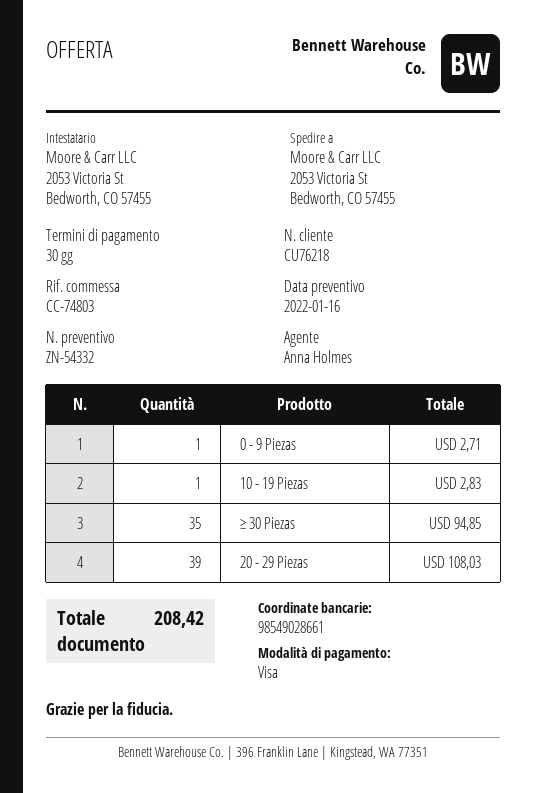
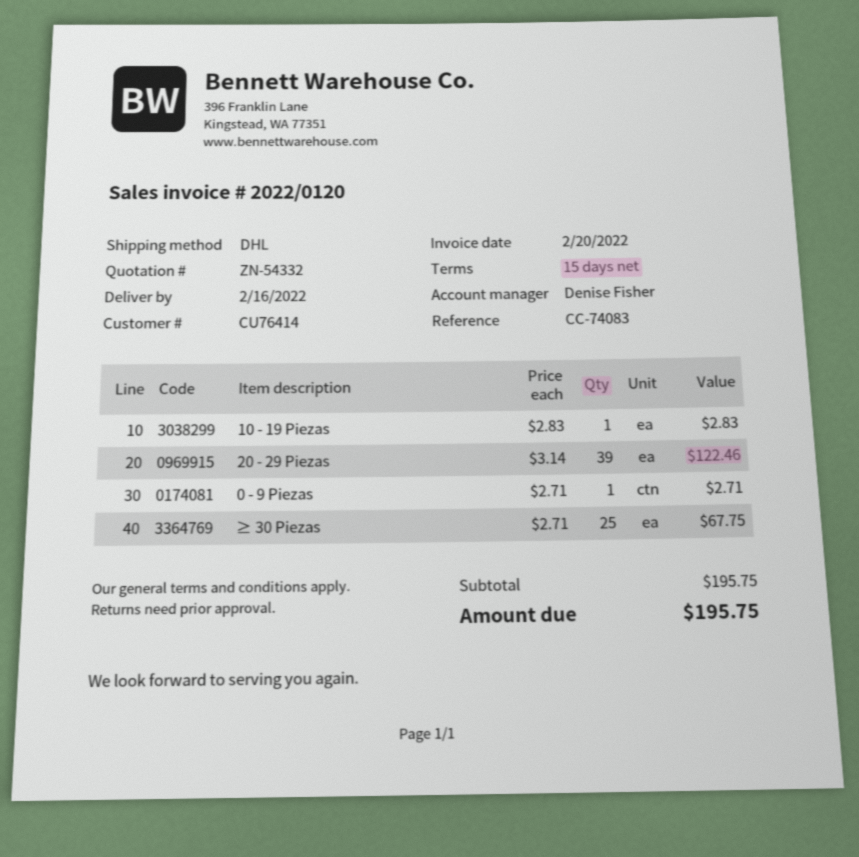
payment terms: 30 days -> 15 days
customer number: CU76218 -> CU76414
reference: CC-74803 -> CC-74083
sales rep: Anna Holmes -> Denise Fisher
≥ 30 Piezas: 35 for 94.85 -> 25 for 67.75
20 - 29 Piezas: 39 for 108.03 -> 39 for 122.46
total: 208.42 -> 195.75

